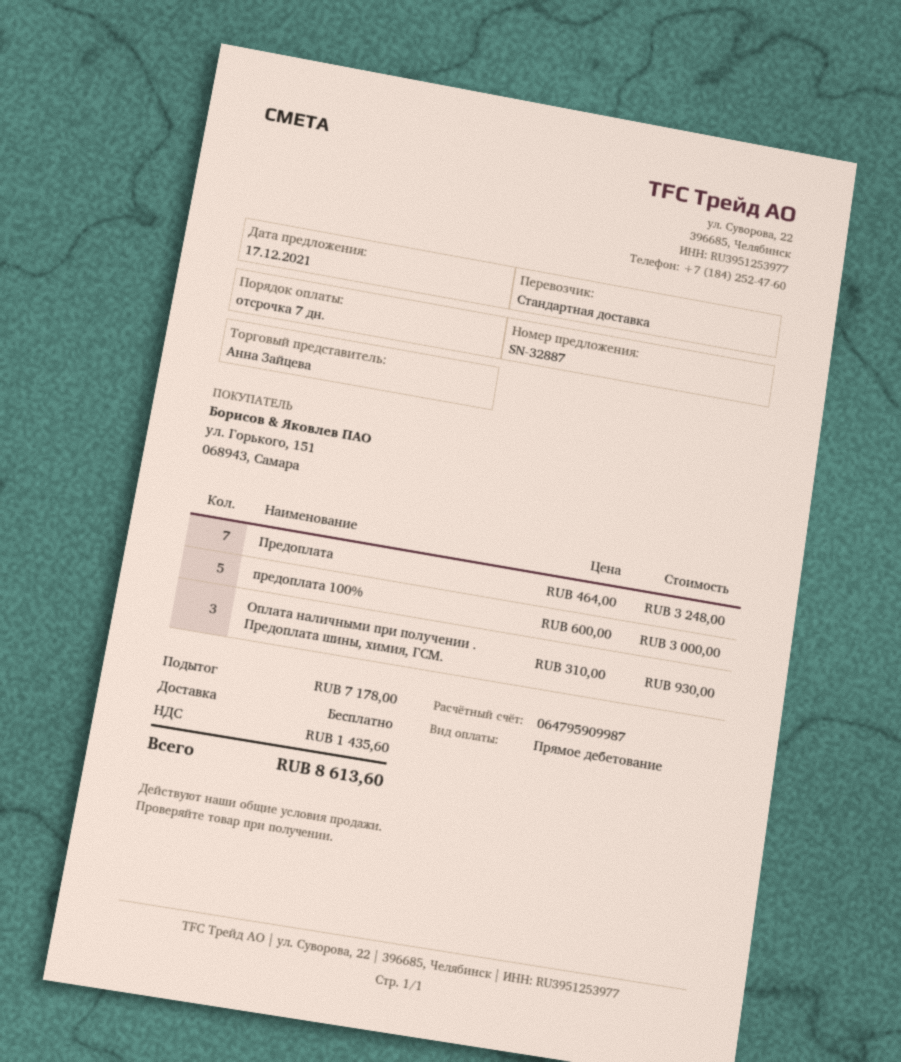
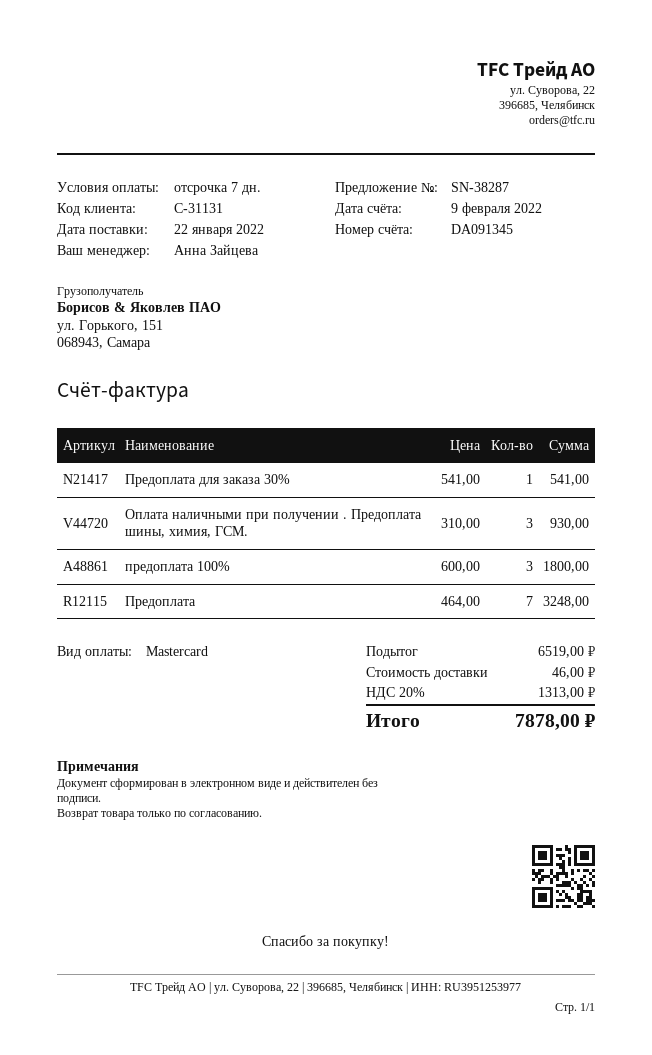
quote number: SN-32887 -> SN-38287
payment method: direct debit -> Mastercard
предоплата 100%: 5 x 600.00 = 3000.00 -> 3 x 600.00 = 1800.00
Предоплата для заказа 30%: none -> 1 x 541.00 = 541.00
subtotal: 7178.00 -> 6519.00
shipping: 0.00 -> 46.00
tax: 1435.60 -> 1313.00
total: 8613.60 -> 7878.00

